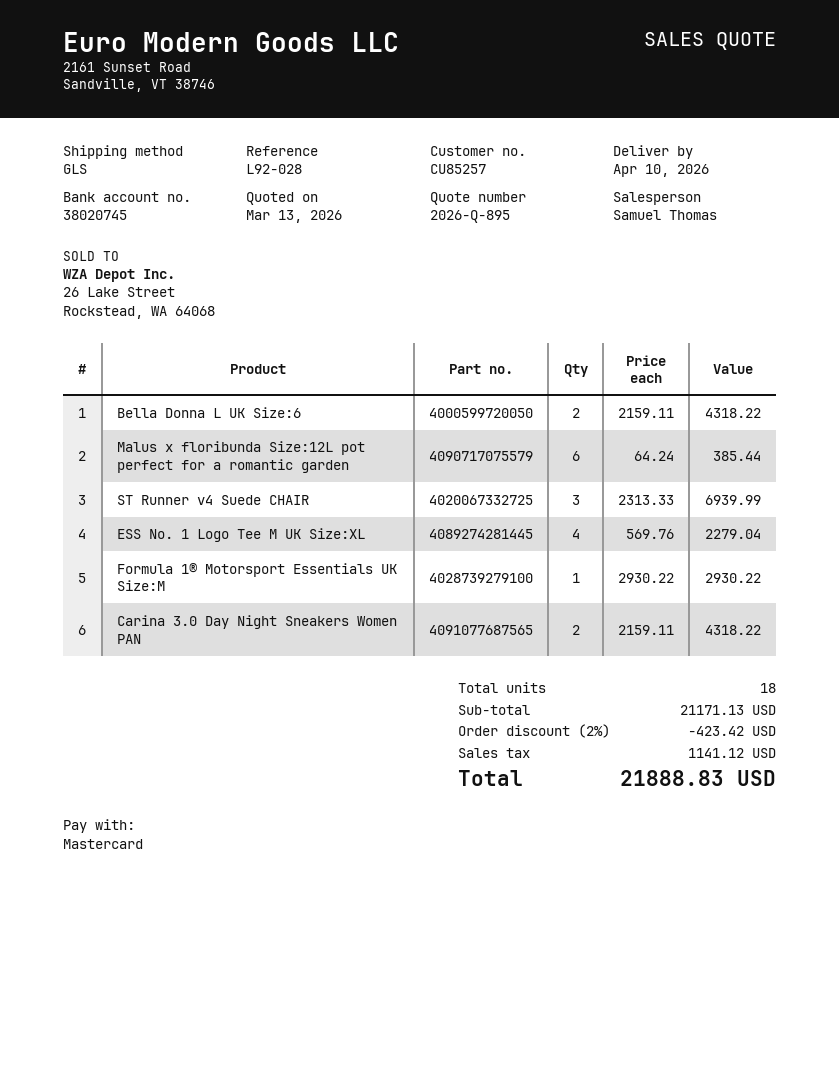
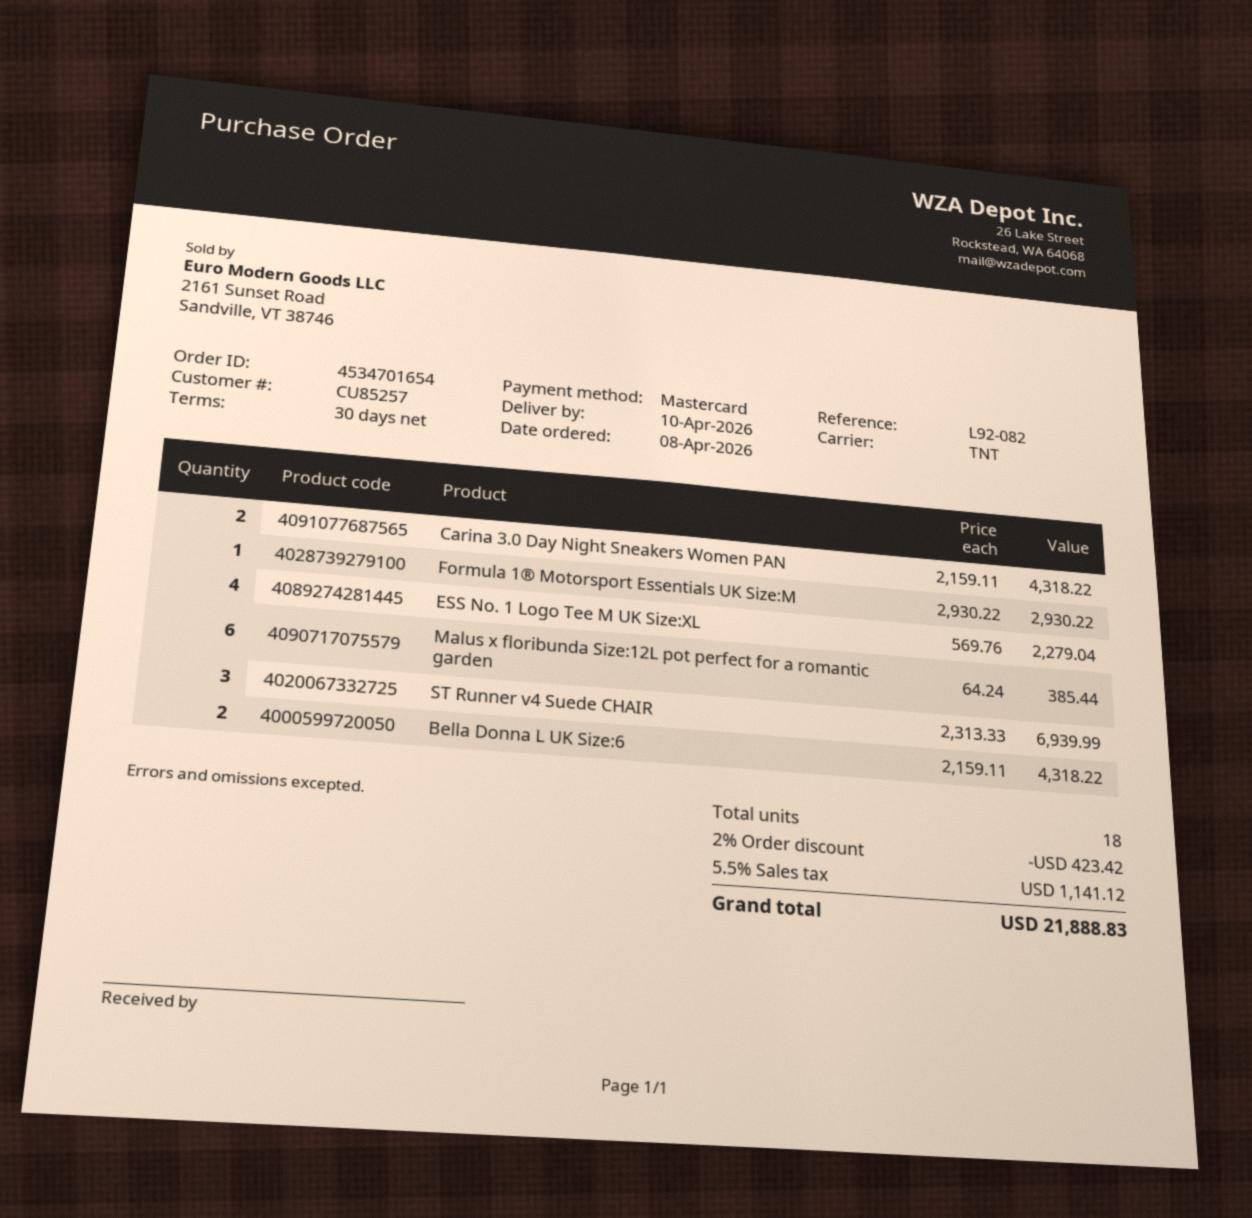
reference: L92-028 -> L92-082
shipping method: GLS -> TNT

